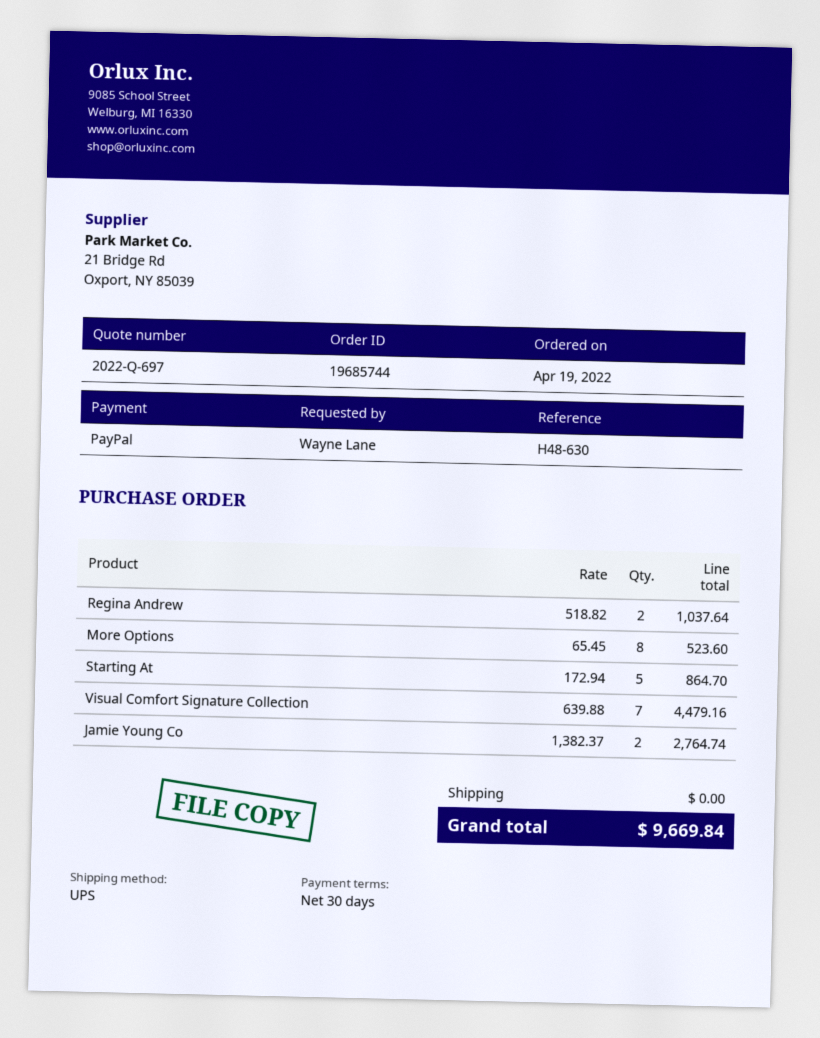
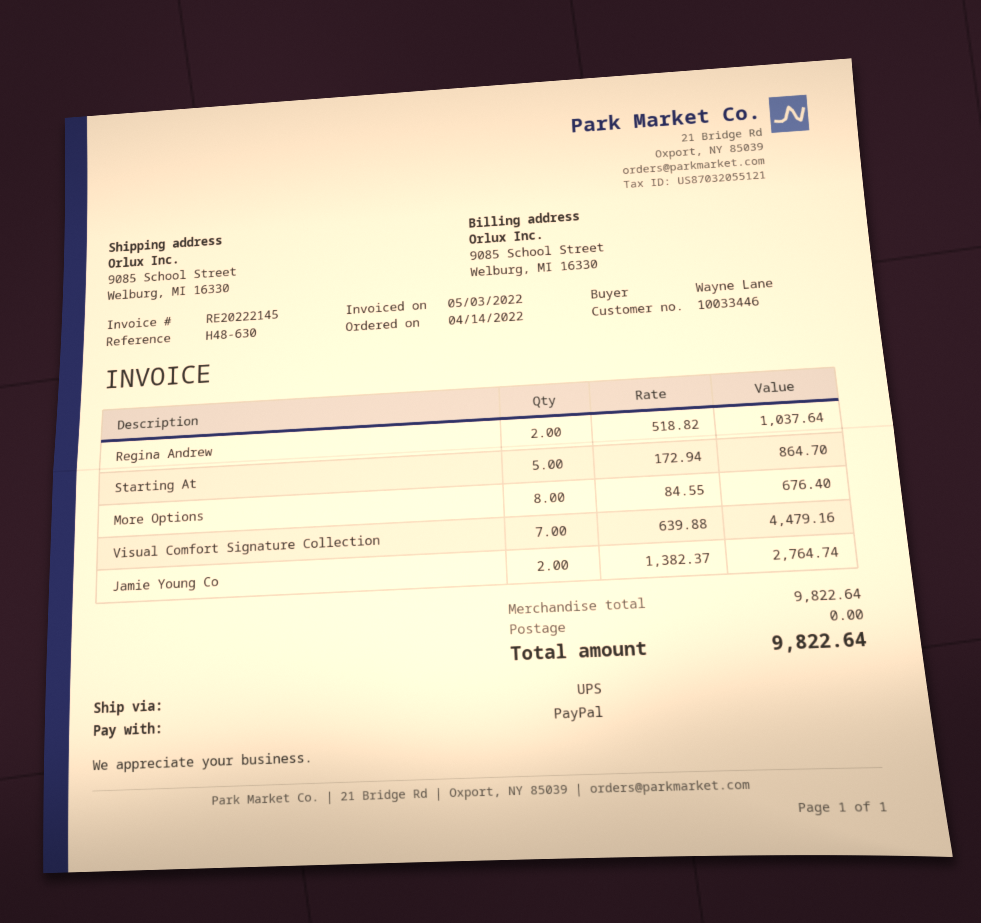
order date: 2022-04-19 -> 2022-04-14
More Options: 8 x 65.45 = 523.60 -> 8 x 84.55 = 676.40
total: 9669.84 -> 9822.64

